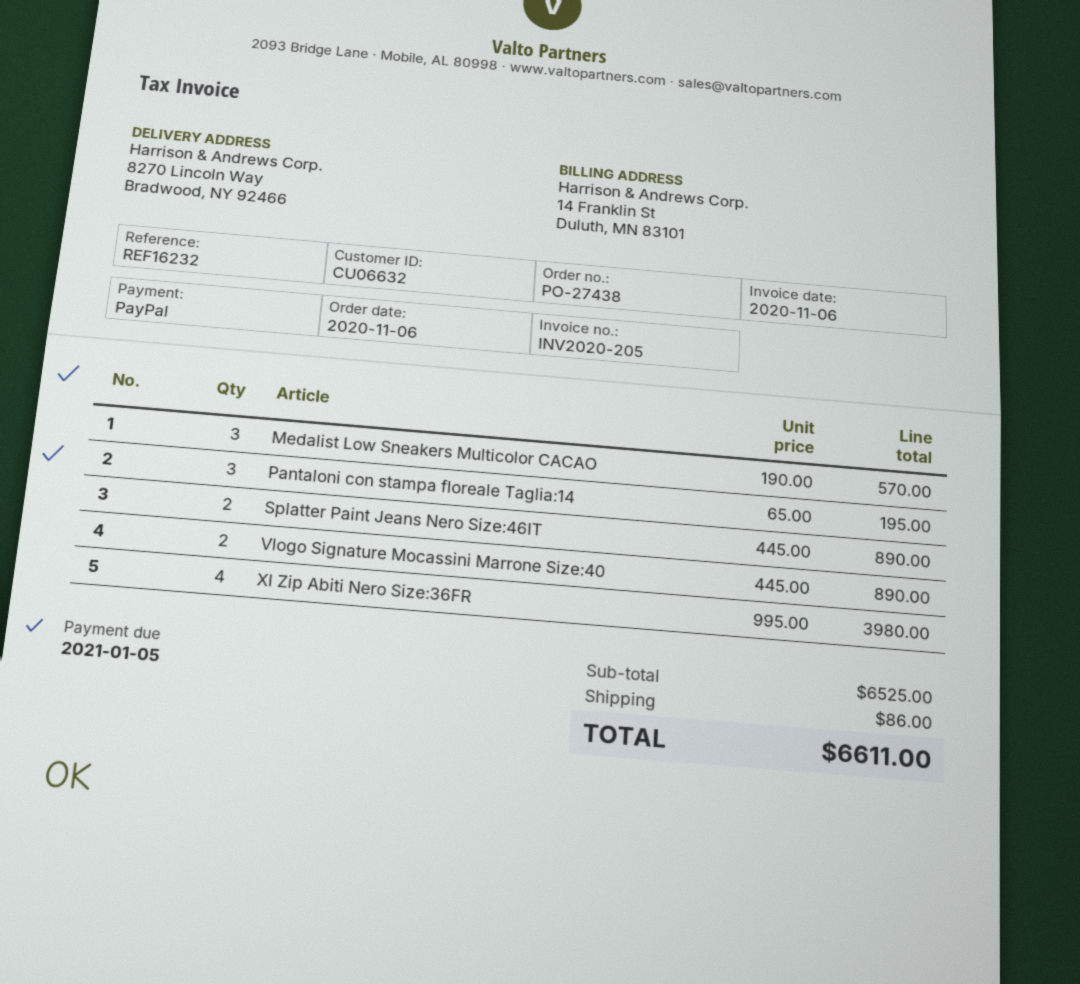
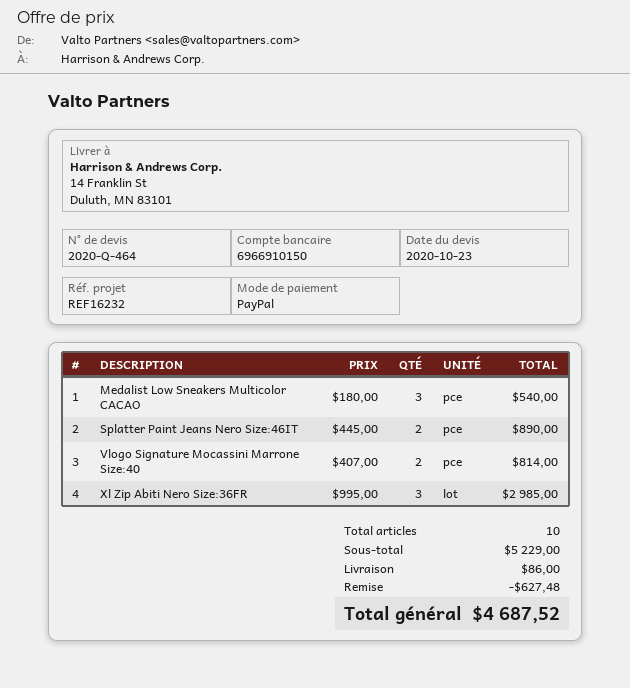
ship to: 8270 Lincoln Way, Bradwood, NY 92466 -> 14 Franklin St, Duluth, MN 83101
Medalist Low Sneakers Multicolor CACAO: 3 x 190.00 = 570.00 -> 3 x 180.00 = 540.00
Pantaloni con stampa floreale Taglia:14: 3 x 65.00 = 195.00 -> none
Vlogo Signature Mocassini Marrone Size:40: 2 x 445.00 = 890.00 -> 2 x 407.00 = 814.00
Xl Zip Abiti Nero Size:36FR: 4 x 995.00 = 3980.00 -> 3 x 995.00 = 2985.00
subtotal: 6525.00 -> 5229.00
discount: none -> 627.48
total: 6611.00 -> 4687.52

